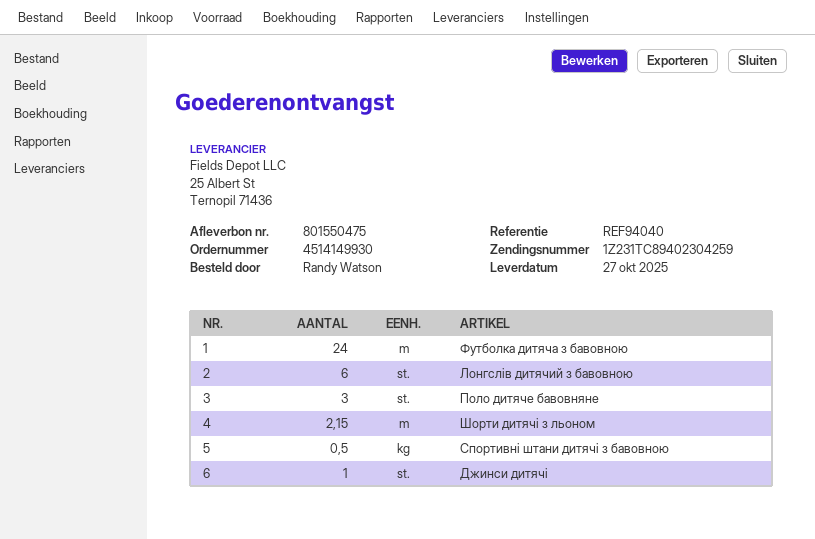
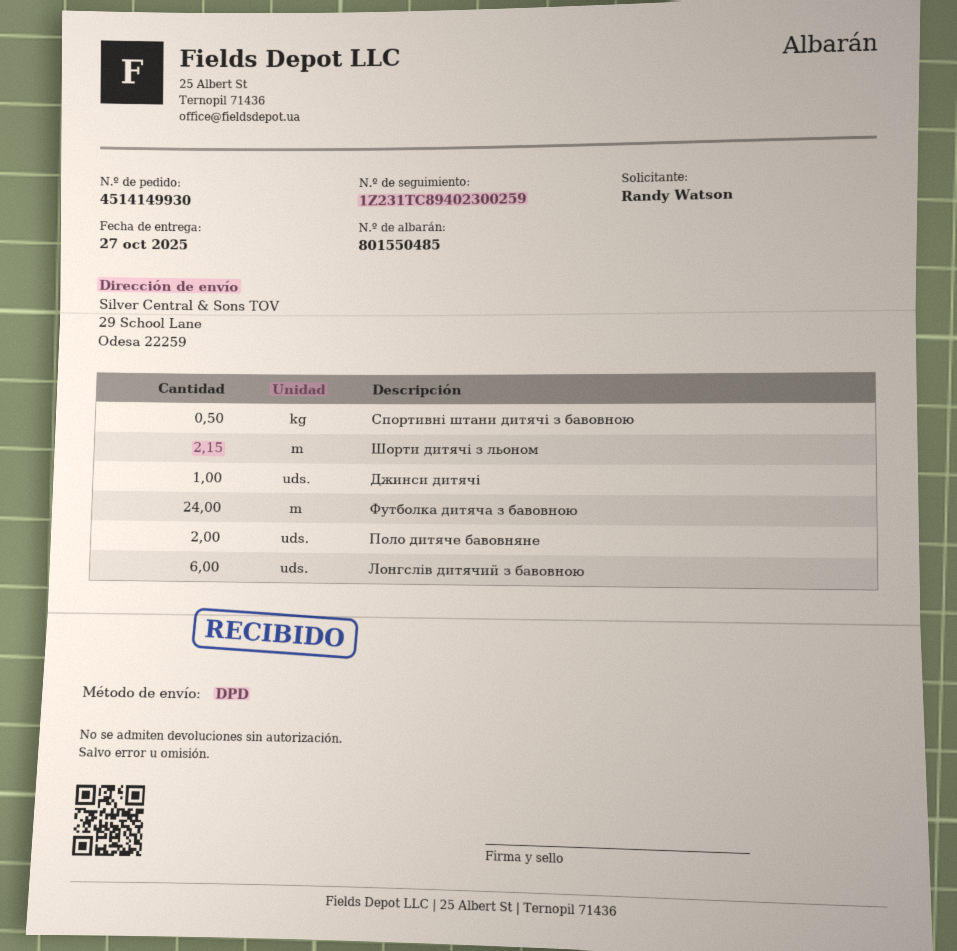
delivery note number: 801550475 -> 801550485
tracking number: 1Z231TC89402304259 -> 1Z231TC89402300259
Поло дитяче бавовняне: 3 -> 2

